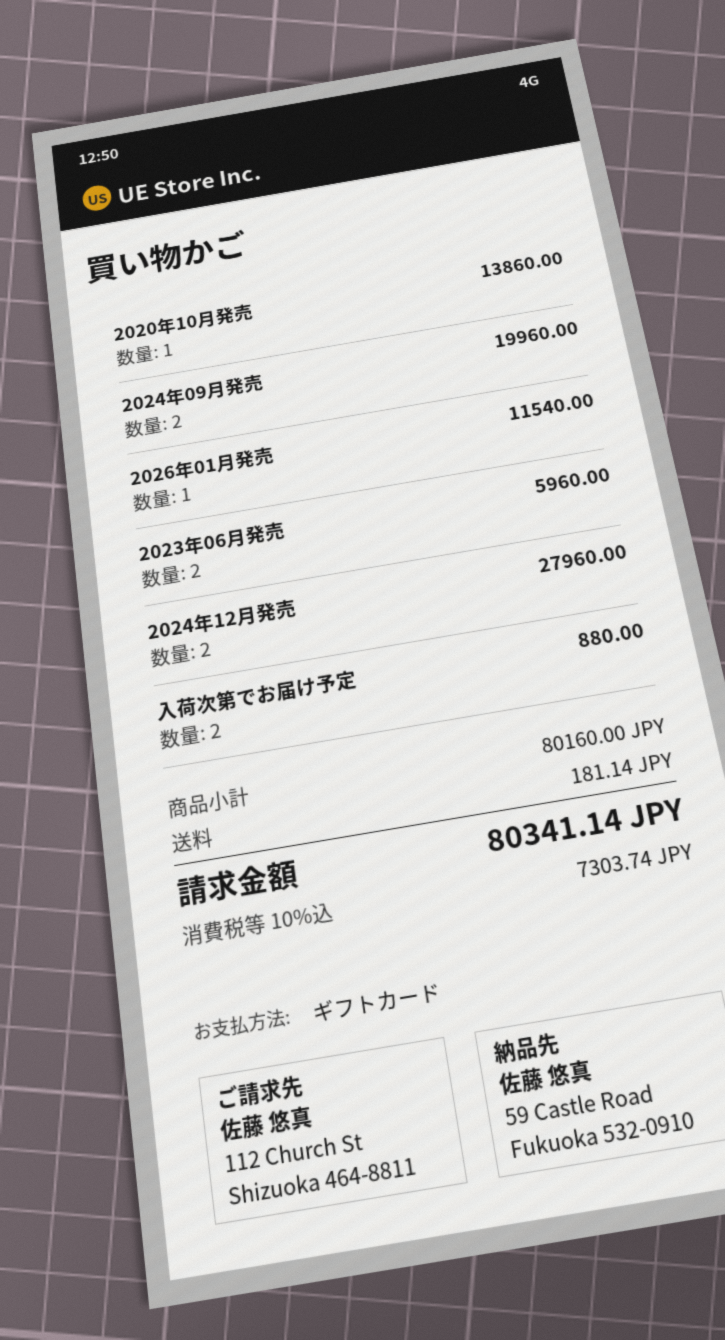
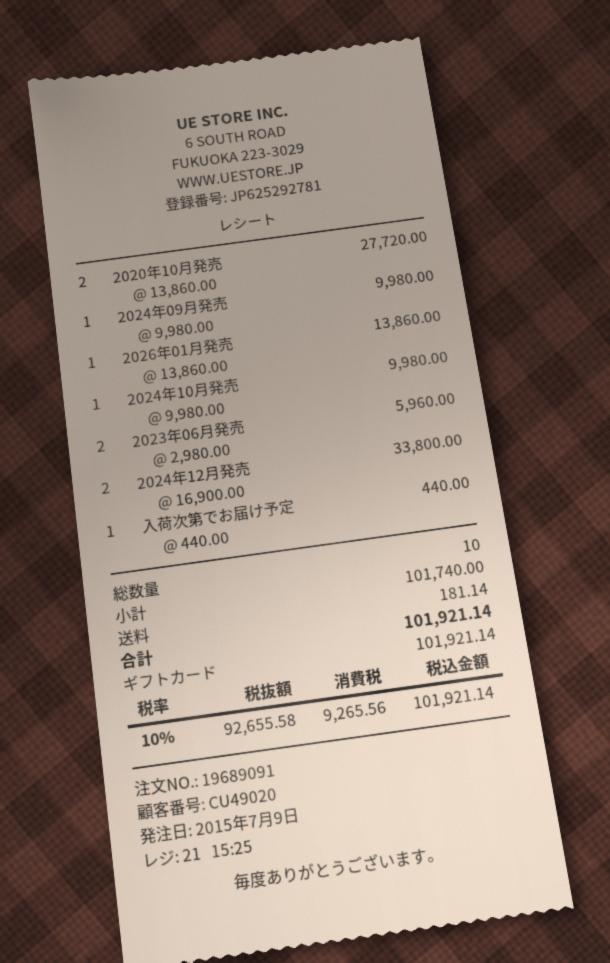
2020年10月発売: 1 for 13860.00 -> 2 for 27720.00
2024年09月発売: 2 for 19960.00 -> 1 for 9980.00
2026年01月発売: 1 for 11540.00 -> 1 for 13860.00
2024年12月発売: 2 for 27960.00 -> 2 for 33800.00
入荷次第でお届け予定: 2 for 880.00 -> 1 for 440.00
2024年10月発売: none -> 1 for 9980.00
subtotal: 80160.00 -> 101740.00
tax: 10% = 7303.74 -> 10% = 9265.56
total: 80341.14 -> 101921.14

